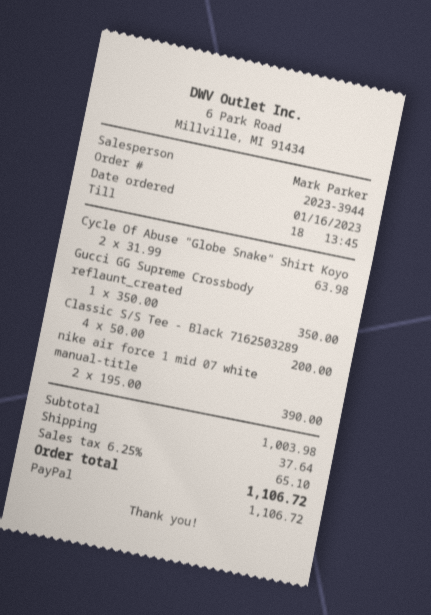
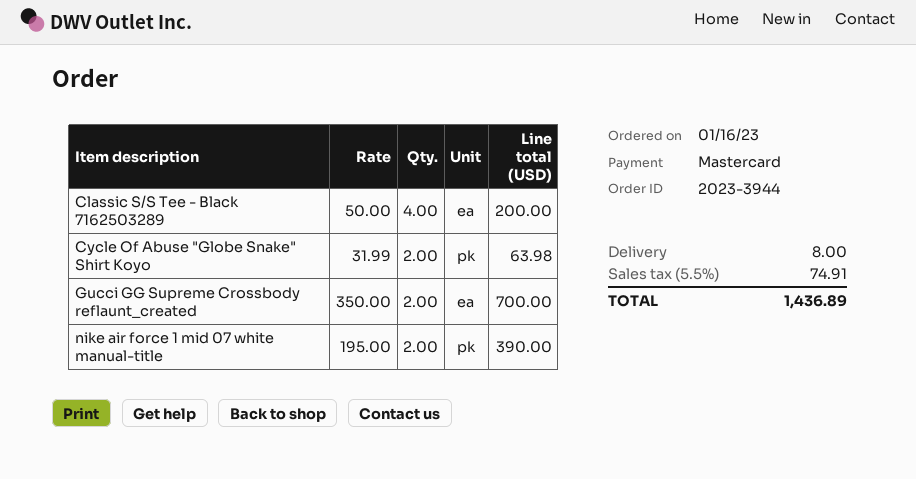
payment method: PayPal -> Mastercard
Gucci GG Supreme Crossbody reflaunt_created: 1 x 350.00 = 350.00 -> 2 x 350.00 = 700.00
shipping: 37.64 -> 8.00
tax: 6.25% = 65.10 -> 5.5% = 74.91
total: 1106.72 -> 1436.89

